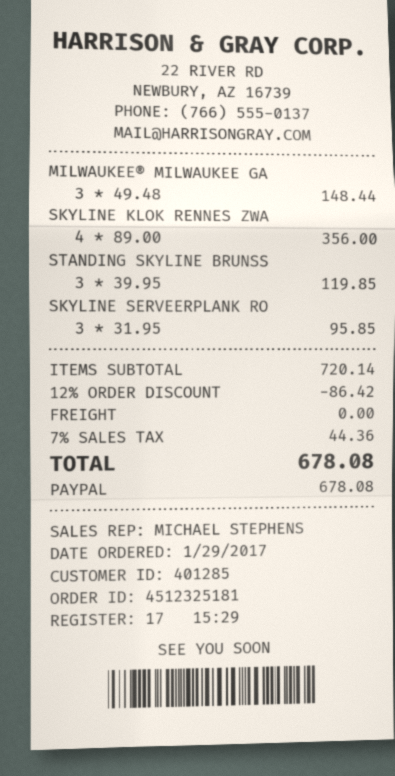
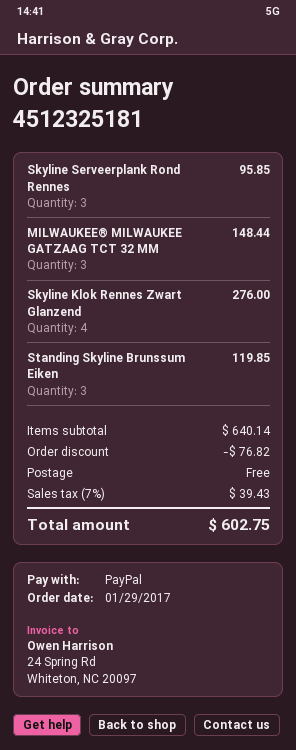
SKYLINE KLOK RENNES ZWA: 4 for 356.00 -> 4 for 276.00
subtotal: 720.14 -> 640.14
discount: 86.42 -> 76.82
tax: 7% = 44.36 -> 7% = 39.43
total: 678.08 -> 602.75

